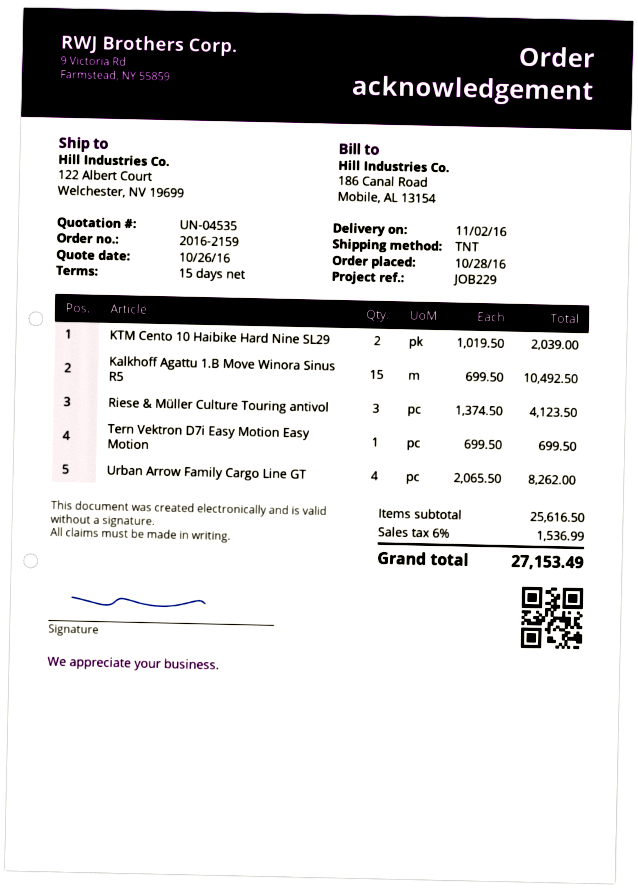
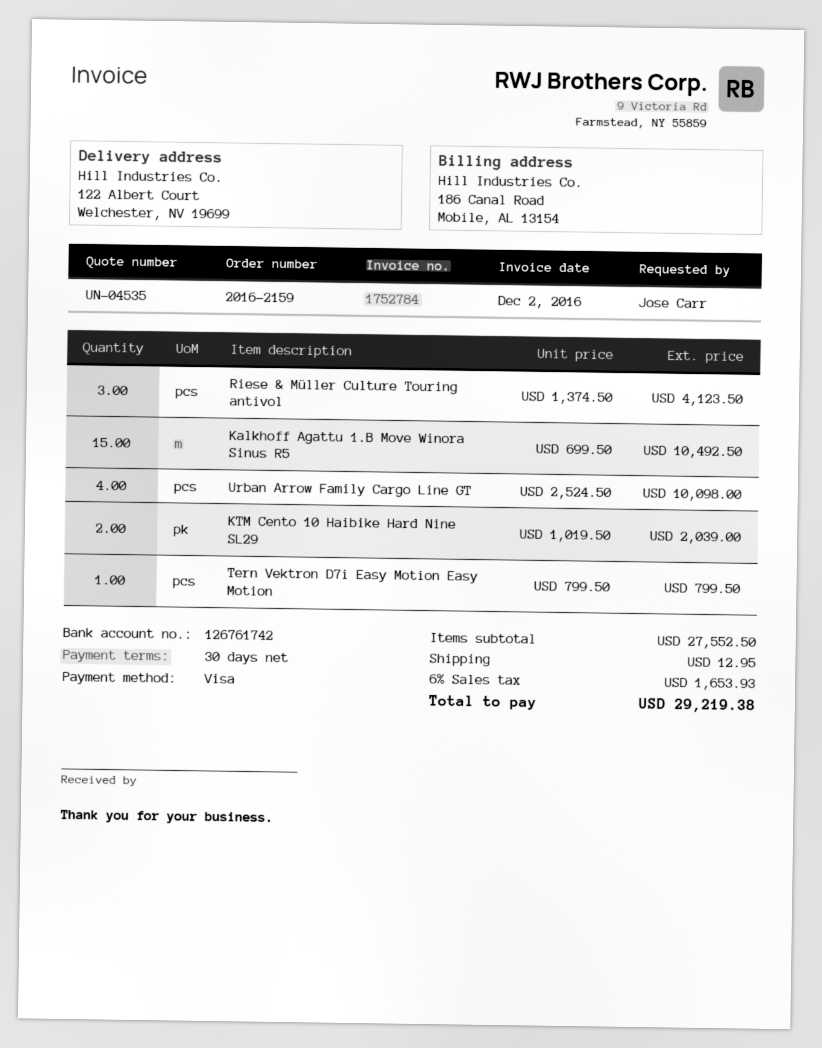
payment terms: 15 days -> 30 days
Tern Vektron D7i Easy Motion Easy Motion: 1 x 699.50 = 699.50 -> 1 x 799.50 = 799.50
Urban Arrow Family Cargo Line GT: 4 x 2065.50 = 8262.00 -> 4 x 2524.50 = 10098.00
subtotal: 25616.50 -> 27552.50
shipping: none -> 12.95
tax: 6% = 1536.99 -> 6% = 1653.93
total: 27153.49 -> 29219.38

